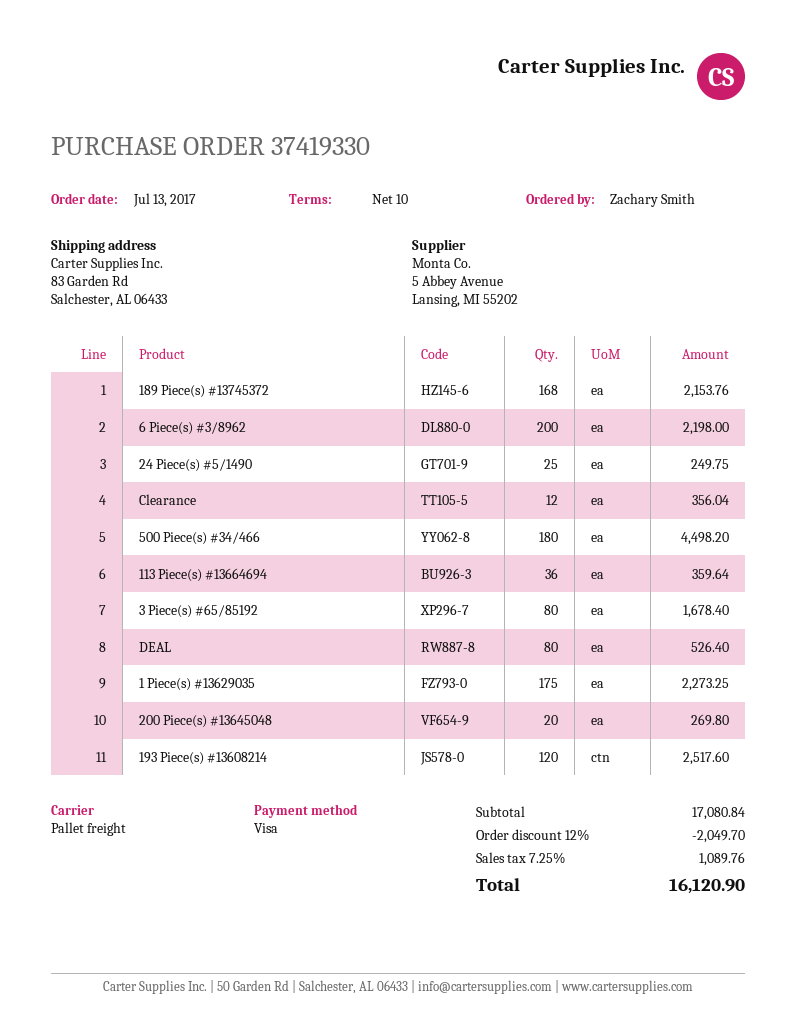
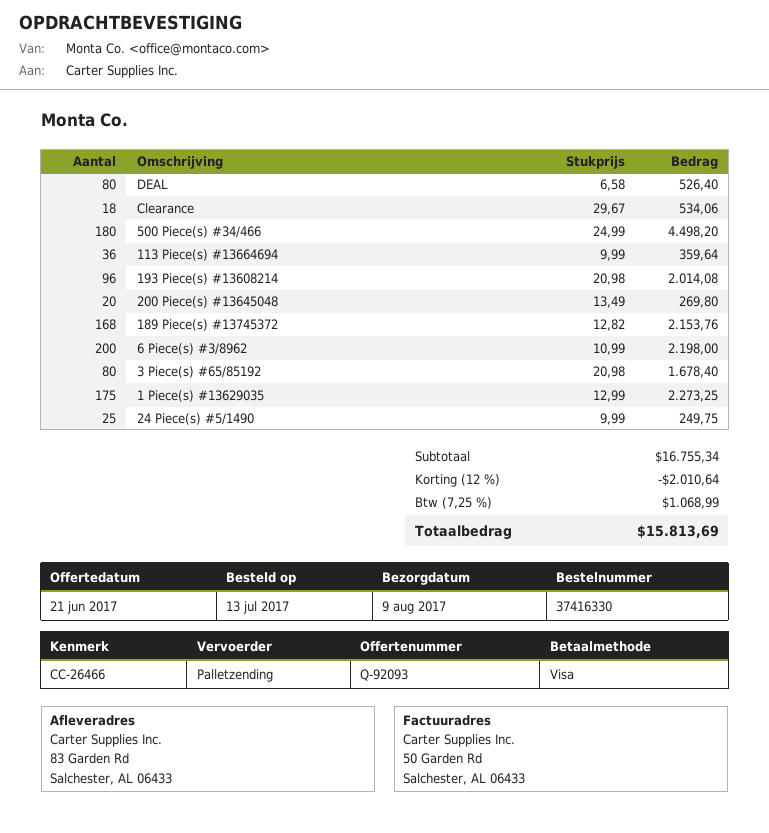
order number: 37419330 -> 37416330
Clearance: 12 for 356.04 -> 18 for 534.06
193 Piece(s) #13608214: 120 for 2517.60 -> 96 for 2014.08
subtotal: 17080.84 -> 16755.34
discount: 12% = 2049.70 -> 12% = 2010.64
tax: 7.25% = 1089.76 -> 7.25% = 1068.99
total: 16120.90 -> 15813.69

